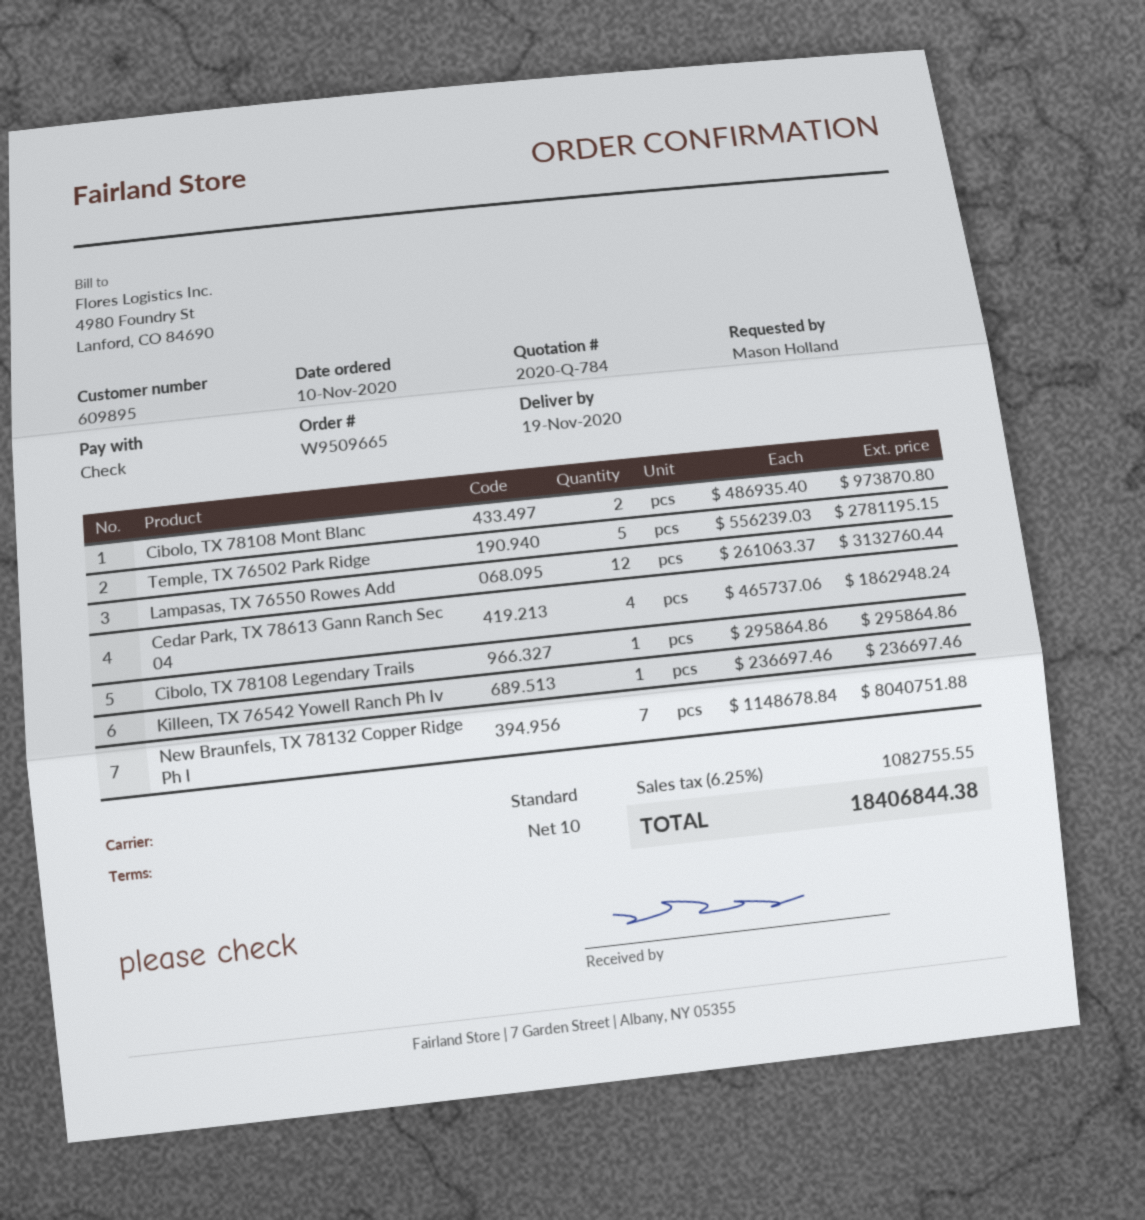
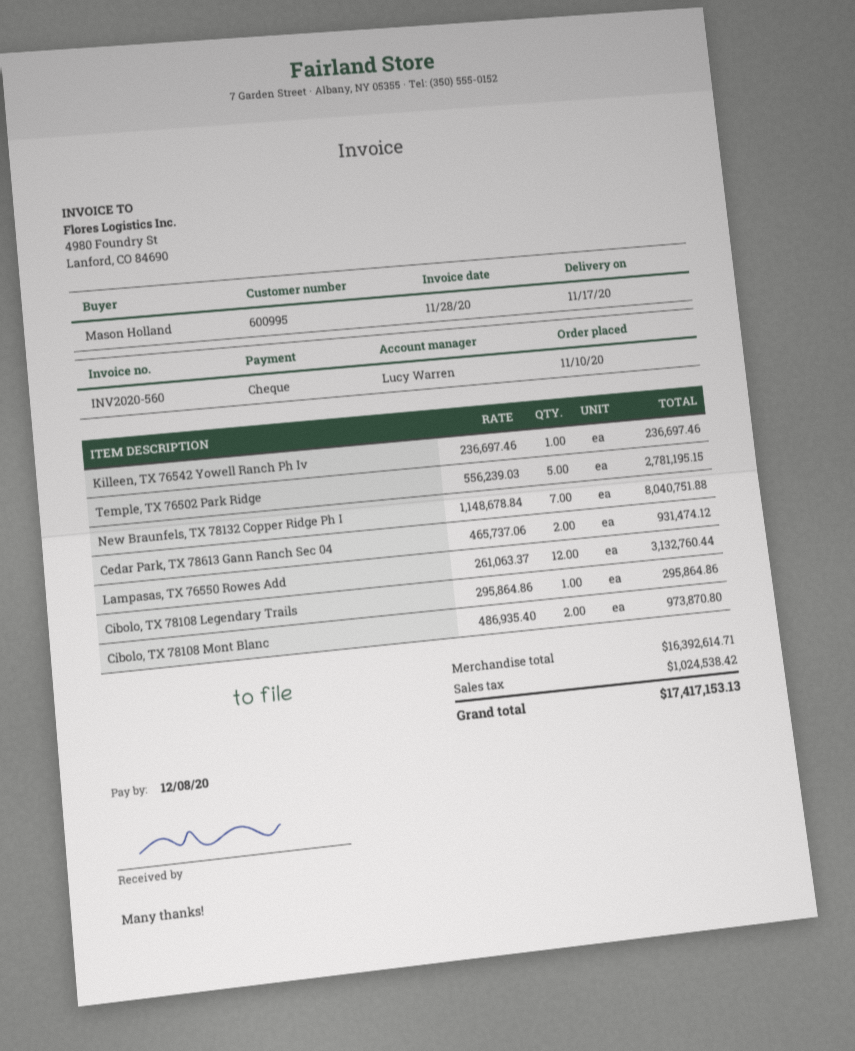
delivery date: 2020-11-19 -> 2020-11-17
customer number: 609895 -> 600995
Cedar Park, TX 78613 Gann Ranch Sec 04: 4 x 465737.06 = 1862948.24 -> 2 x 465737.06 = 931474.12
tax: 1082755.55 -> 1024538.42
total: 18406844.38 -> 17417153.13

